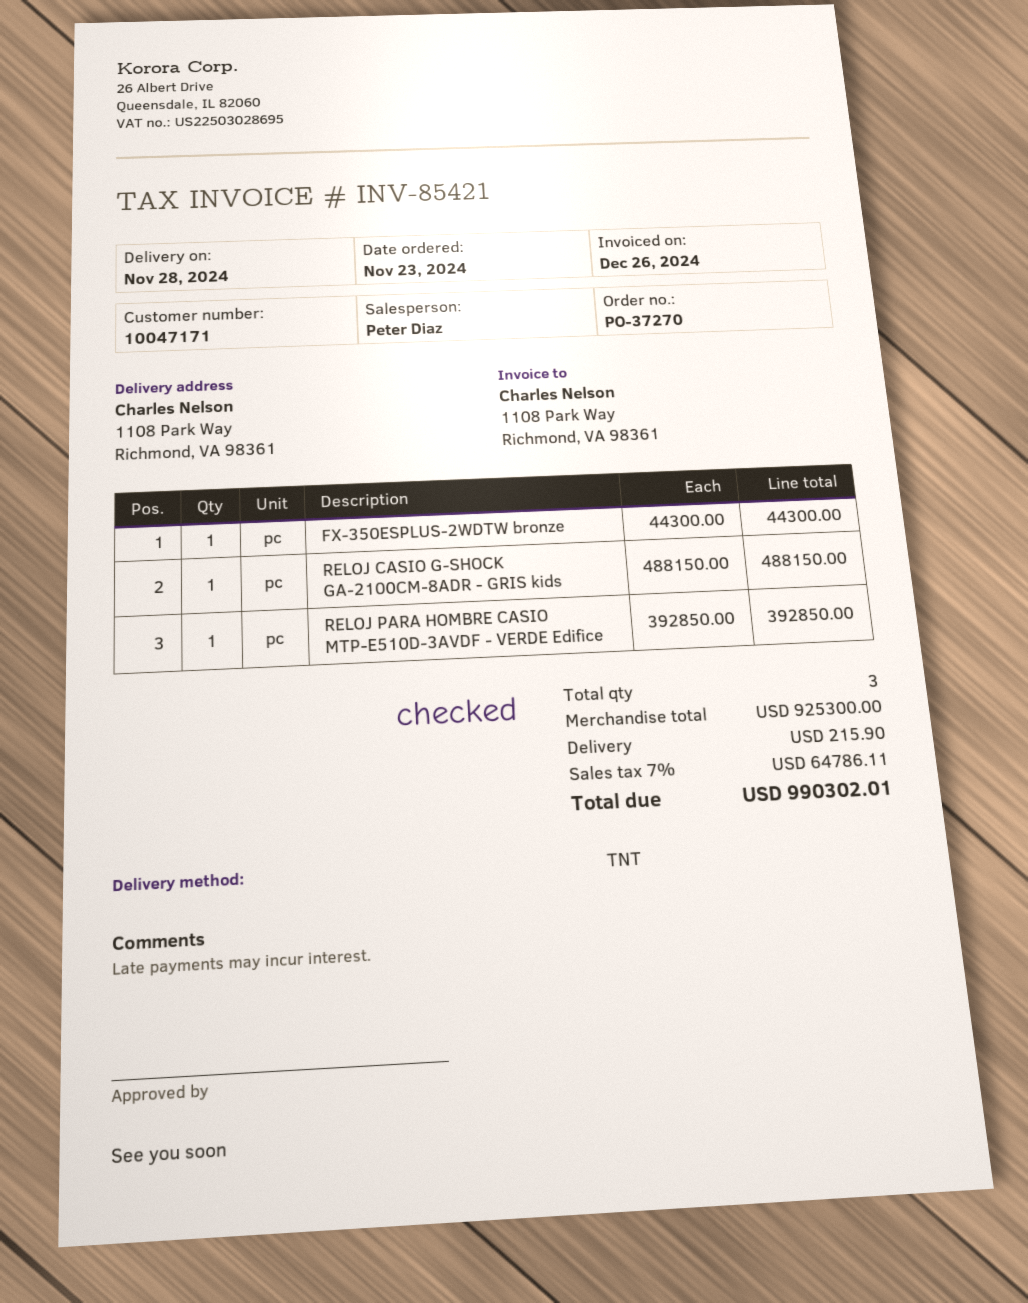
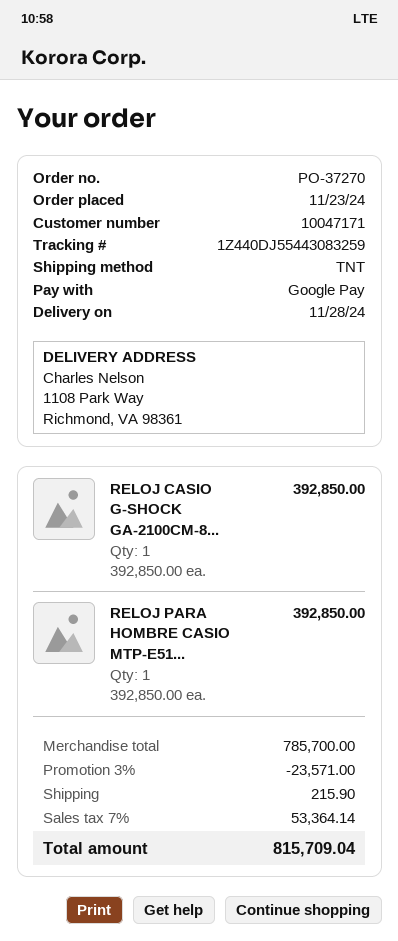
FX-350ESPLUS-2WDTW bronze: 1 x 44300.00 = 44300.00 -> none
RELOJ CASIO G-SHOCK GA-2100CM-8ADR - GRIS kids: 1 x 488150.00 = 488150.00 -> 1 x 392850.00 = 392850.00
subtotal: 925300.00 -> 785700.00
discount: none -> 3% = 23571.00
tax: 7% = 64786.11 -> 7% = 53364.14
total: 990302.01 -> 815709.04

